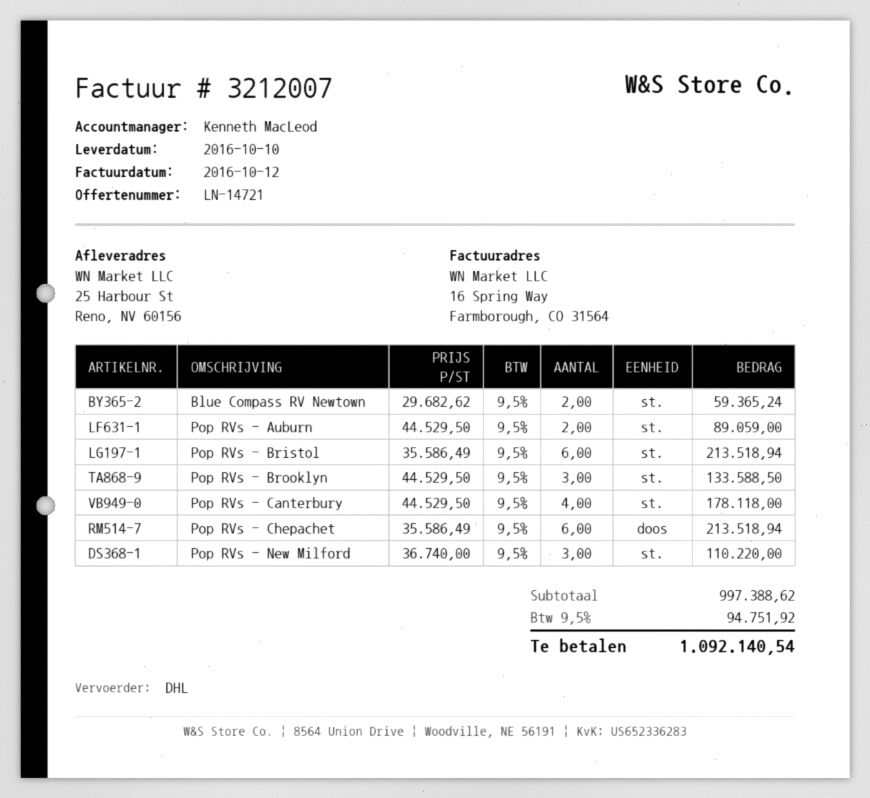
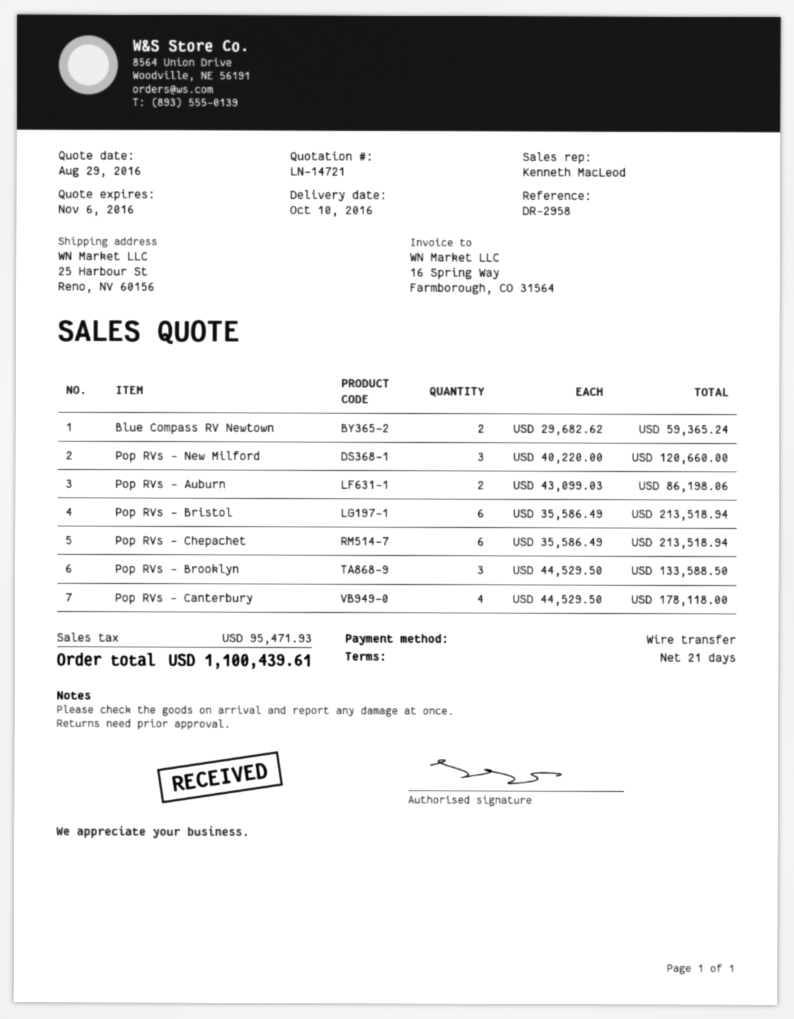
Pop RVs - Auburn: 2 x 44529.50 = 89059.00 -> 2 x 43099.03 = 86198.06
Pop RVs - New Milford: 3 x 36740.00 = 110220.00 -> 3 x 40220.00 = 120660.00
tax: 94751.92 -> 95471.93
total: 1092140.54 -> 1100439.61

